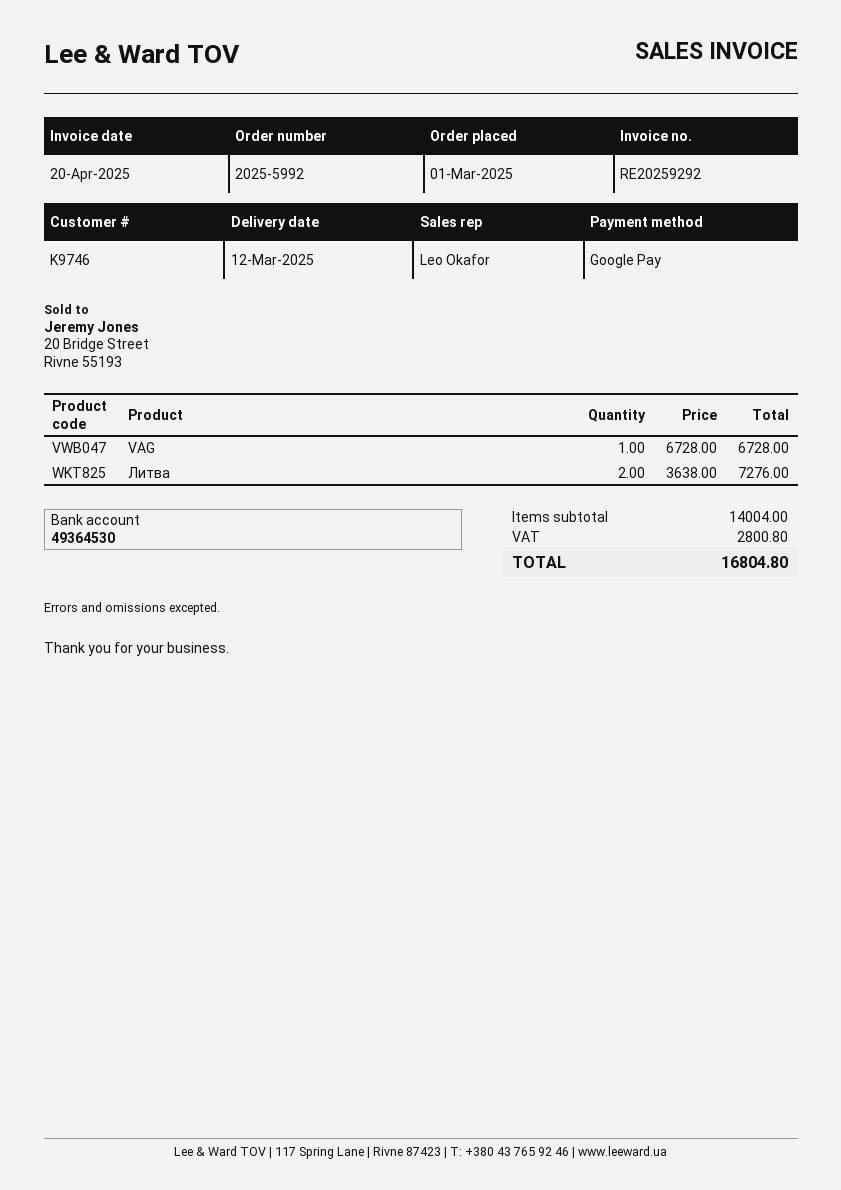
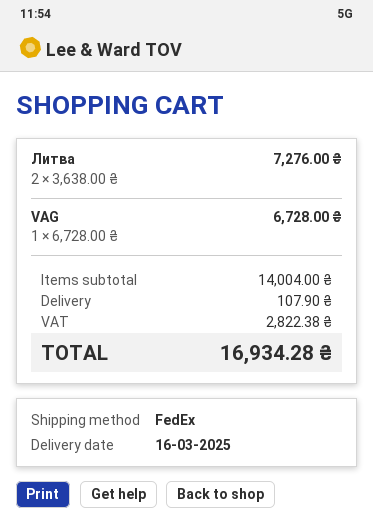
delivery date: 2025-03-12 -> 2025-03-16
shipping: none -> 107.90
tax: 2800.80 -> 2822.38
total: 16804.80 -> 16934.28

